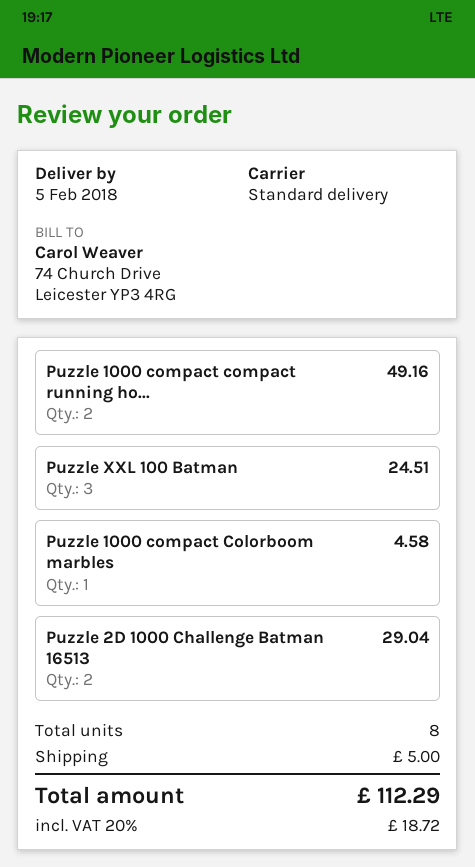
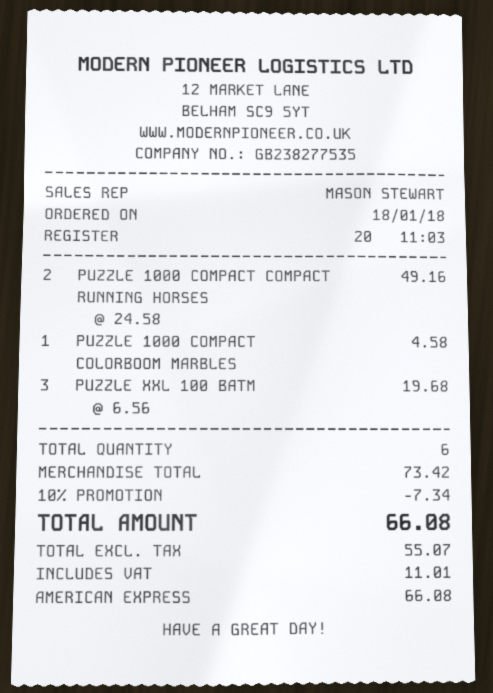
Puzzle XXL 100 Batman: 3 for 24.51 -> 3 for 19.68
Puzzle 2D 1000 Challenge Batman 16513: 2 for 29.04 -> none
total quantity: 8 -> 6
discount: none -> 10% = 7.34
shipping: 5.00 -> none
tax: 18.72 -> 11.01
total: 112.29 -> 66.08

